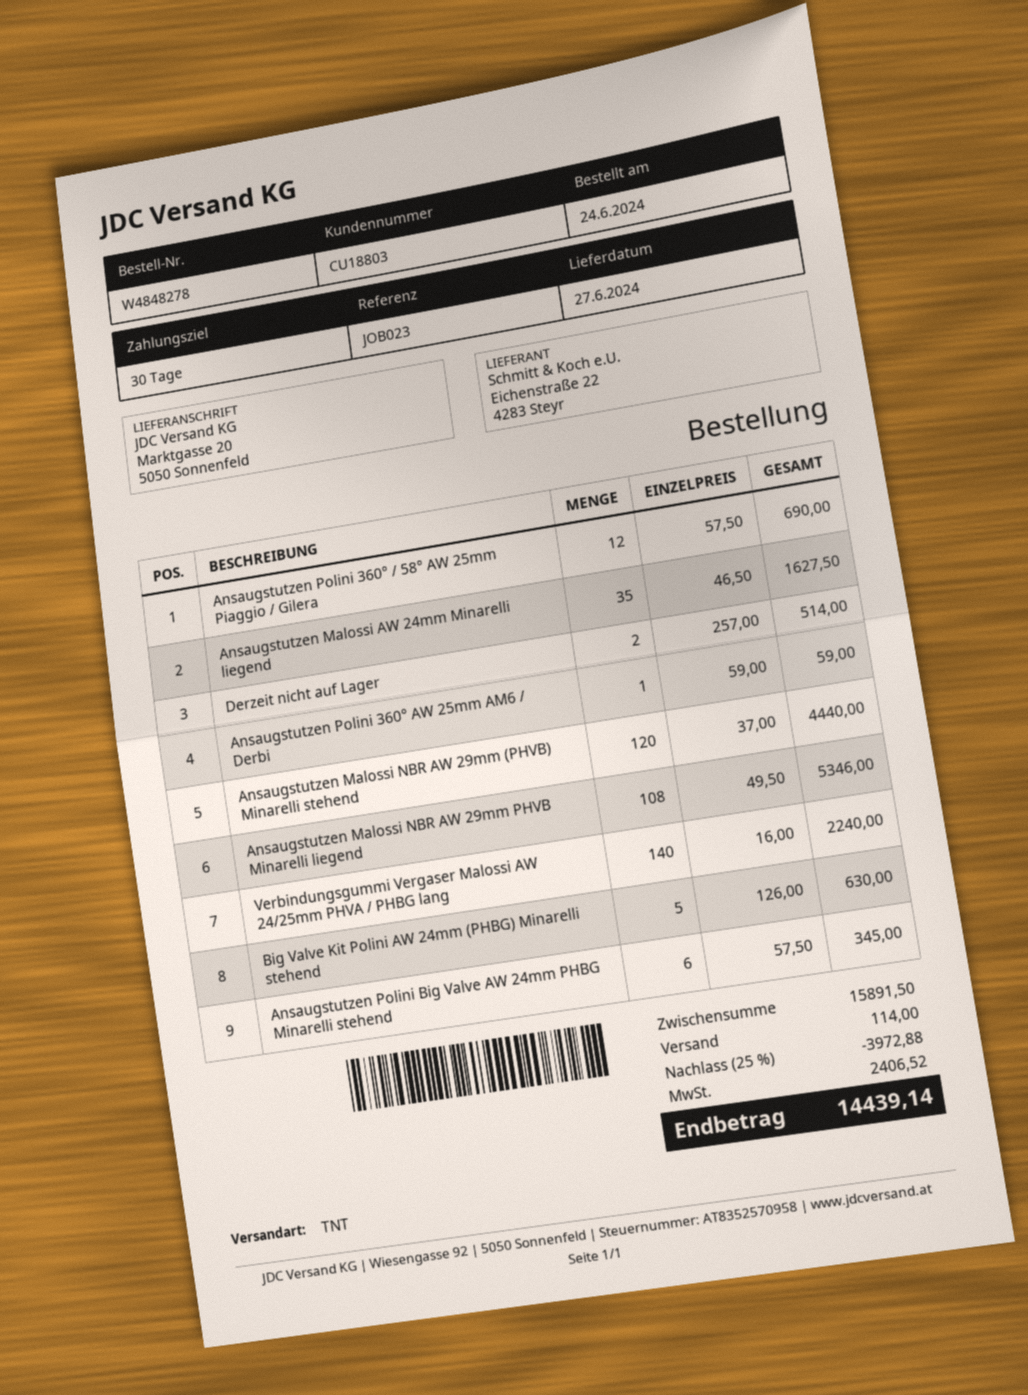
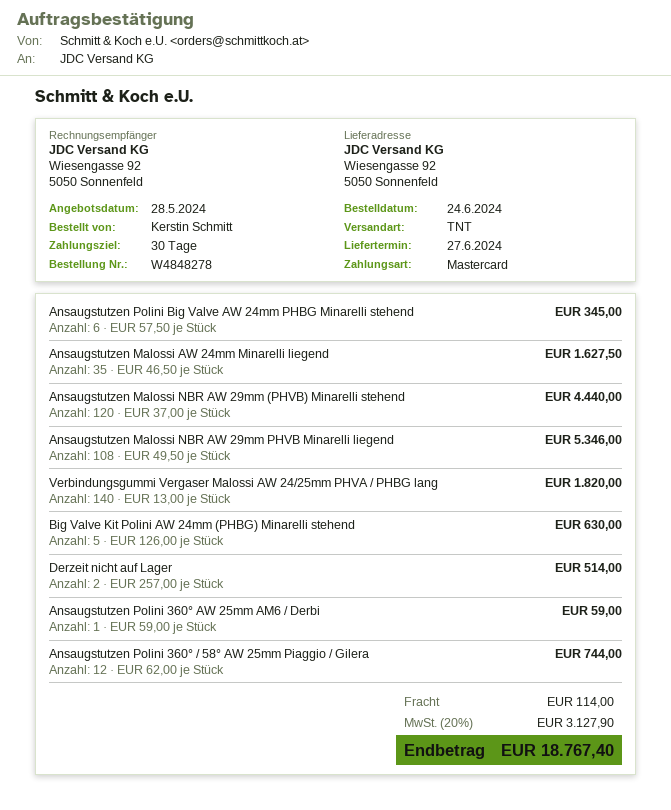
ship to: Marktgasse 20, 5050 Sonnenfeld -> Wiesengasse 92, 5050 Sonnenfeld
Ansaugstutzen Polini 360° / 58° AW 25mm Piaggio / Gilera: 12 x 57.50 = 690.00 -> 12 x 62.00 = 744.00
Verbindungsgummi Vergaser Malossi AW 24/25mm PHVA / PHBG lang: 140 x 16.00 = 2240.00 -> 140 x 13.00 = 1820.00
discount: 25% = 3972.88 -> none
tax: 2406.52 -> 3127.90
total: 14439.14 -> 18767.40

